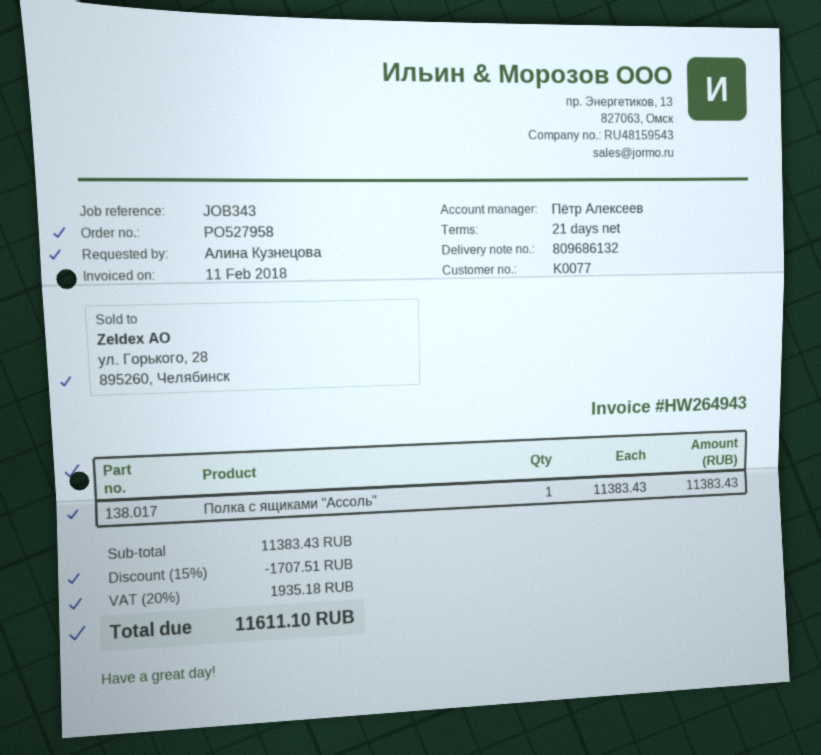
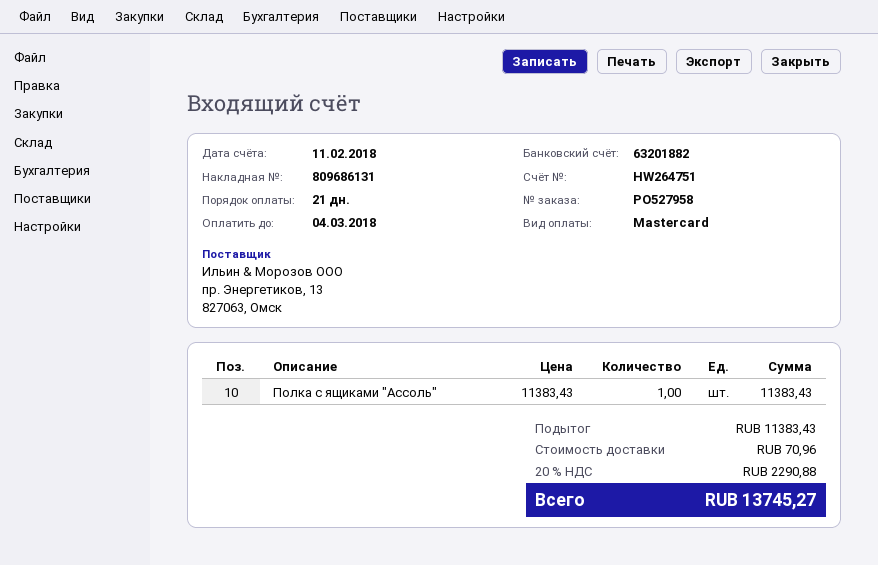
delivery note number: 809686132 -> 809686131
invoice number: HW264943 -> HW264751
discount: 15% = 1707.51 -> none
shipping: none -> 70.96
tax: 20% = 1935.18 -> 20% = 2290.88
total: 11611.10 -> 13745.27

